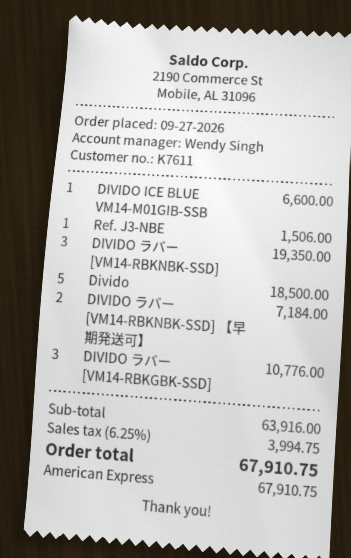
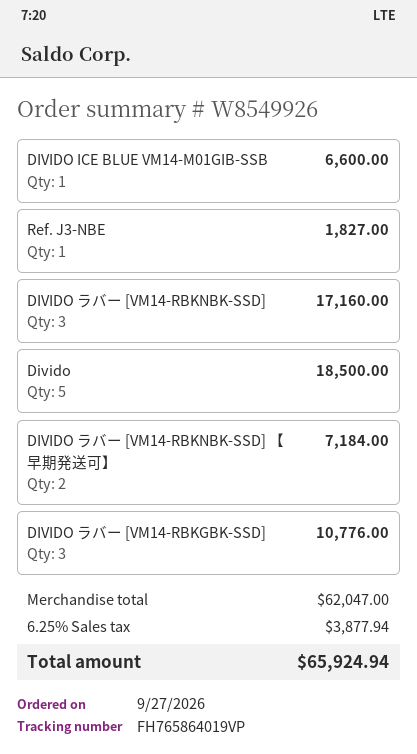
Ref. J3-NBE: 1 for 1506.00 -> 1 for 1827.00
DIVIDO ラバー [VM14-RBKNBK-SSD]: 3 for 19350.00 -> 3 for 17160.00
subtotal: 63916.00 -> 62047.00
tax: 6.25% = 3994.75 -> 6.25% = 3877.94
total: 67910.75 -> 65924.94

